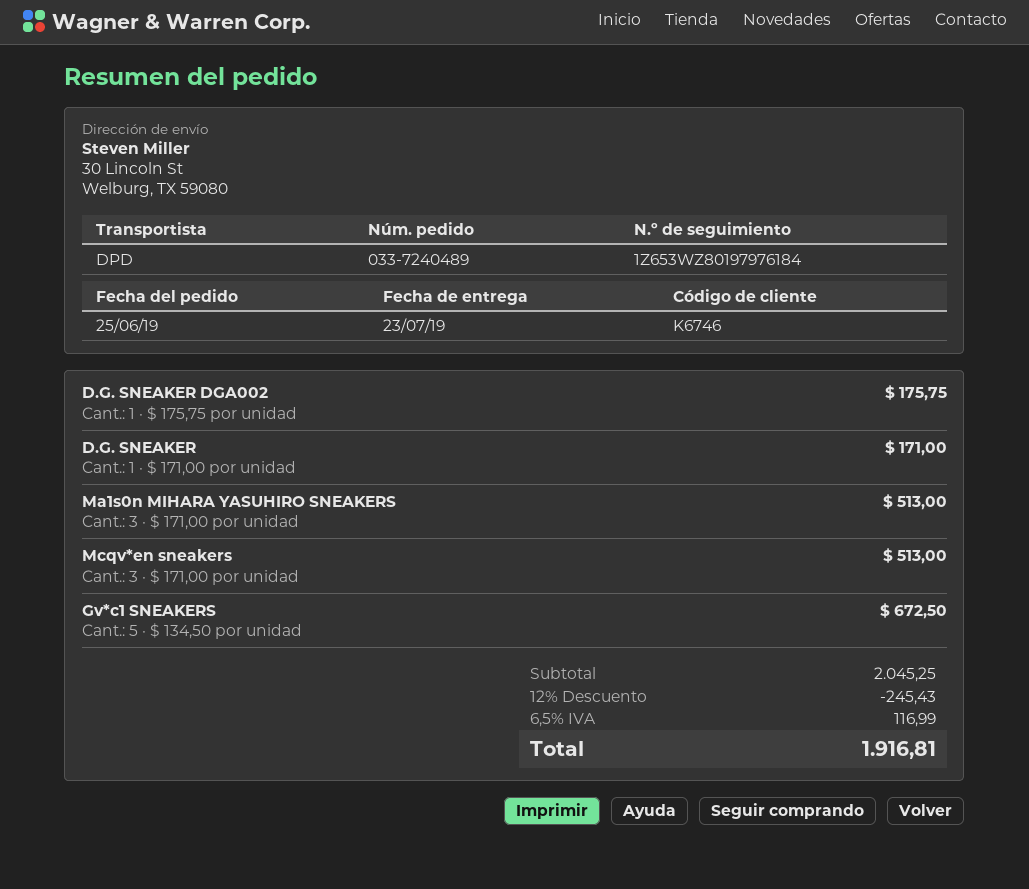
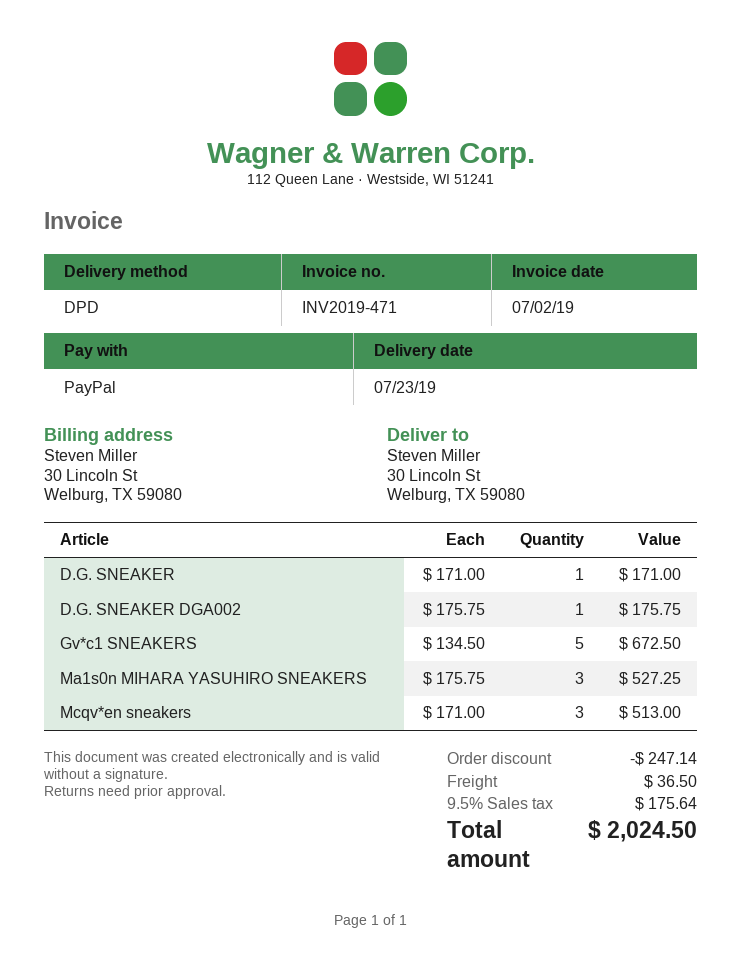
Ma1s0n MIHARA YASUHIRO SNEAKERS: 3 x 171.00 = 513.00 -> 3 x 175.75 = 527.25
discount: 245.43 -> 247.14
shipping: none -> 36.50
tax: 6.5% = 116.99 -> 9.5% = 175.64
total: 1916.81 -> 2024.50

